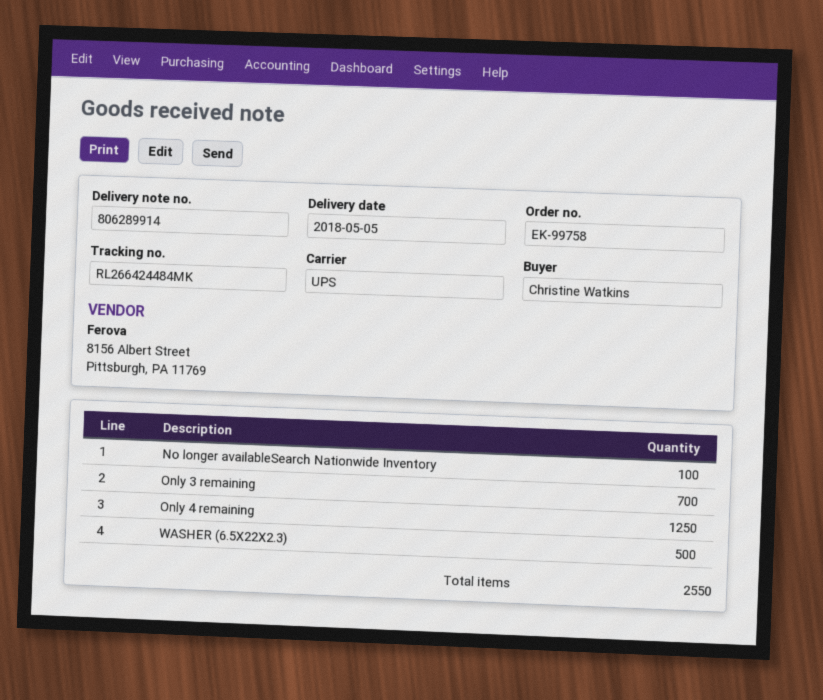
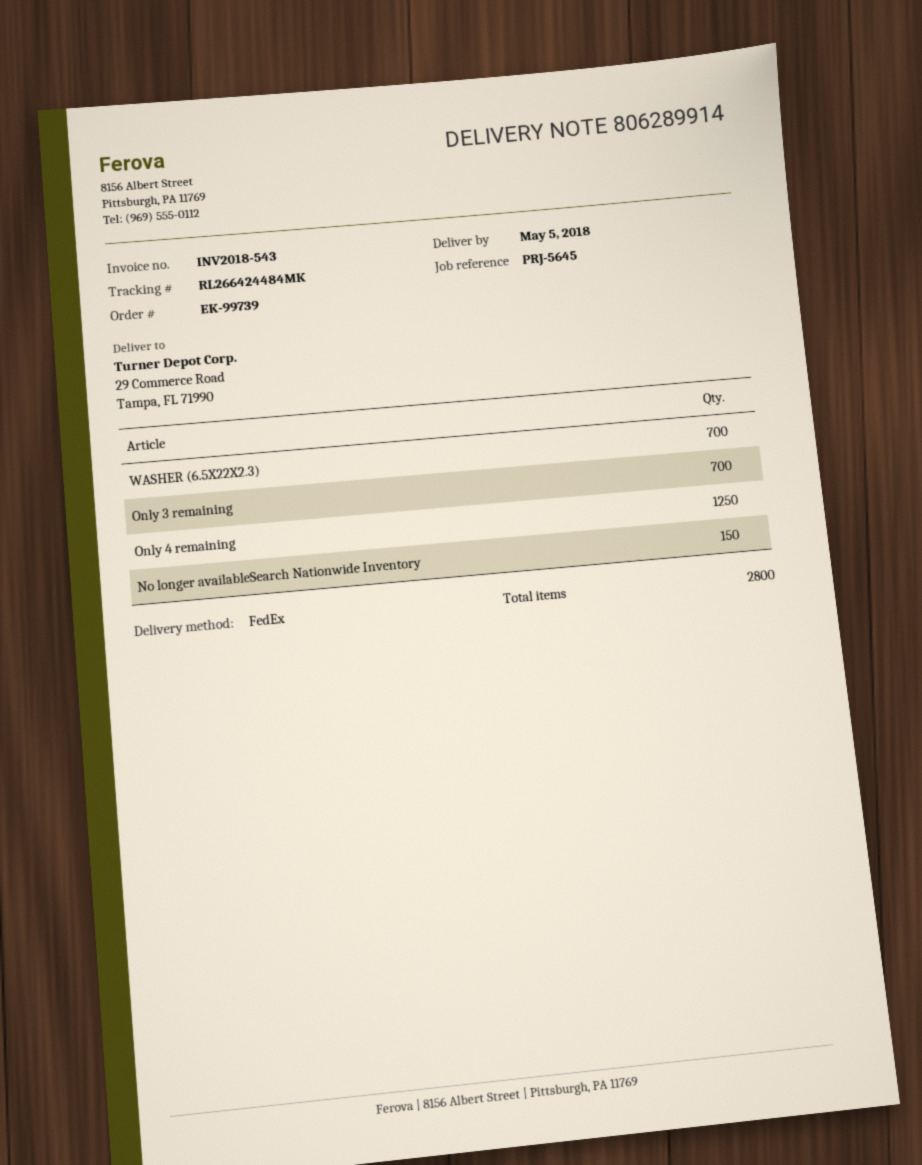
order number: EK-99758 -> EK-99739
shipping method: UPS -> FedEx
No longer availableSearch Nationwide Inventory: 100 -> 150
WASHER (6.5X22X2.3): 500 -> 700
total quantity: 2550 -> 2800

